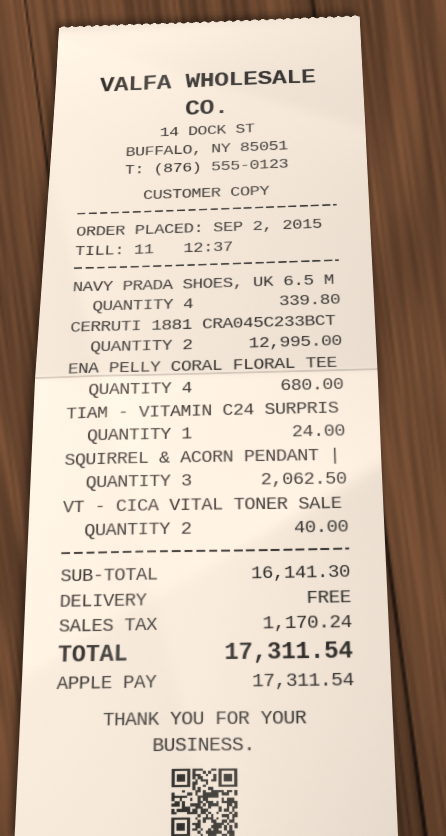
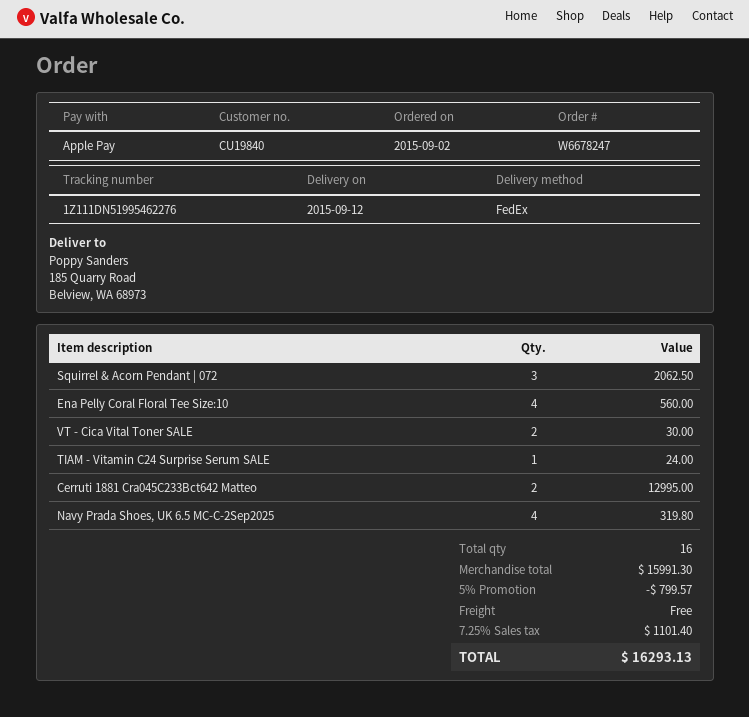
NAVY PRADA SHOES, UK 6.5 M: 4 for 339.80 -> 4 for 319.80
ENA PELLY CORAL FLORAL TEE: 4 for 680.00 -> 4 for 560.00
VT - CICA VITAL TONER SALE: 2 for 40.00 -> 2 for 30.00
subtotal: 16141.30 -> 15991.30
discount: none -> 5% = 799.57
tax: 1170.24 -> 1101.40
total: 17311.54 -> 16293.13

